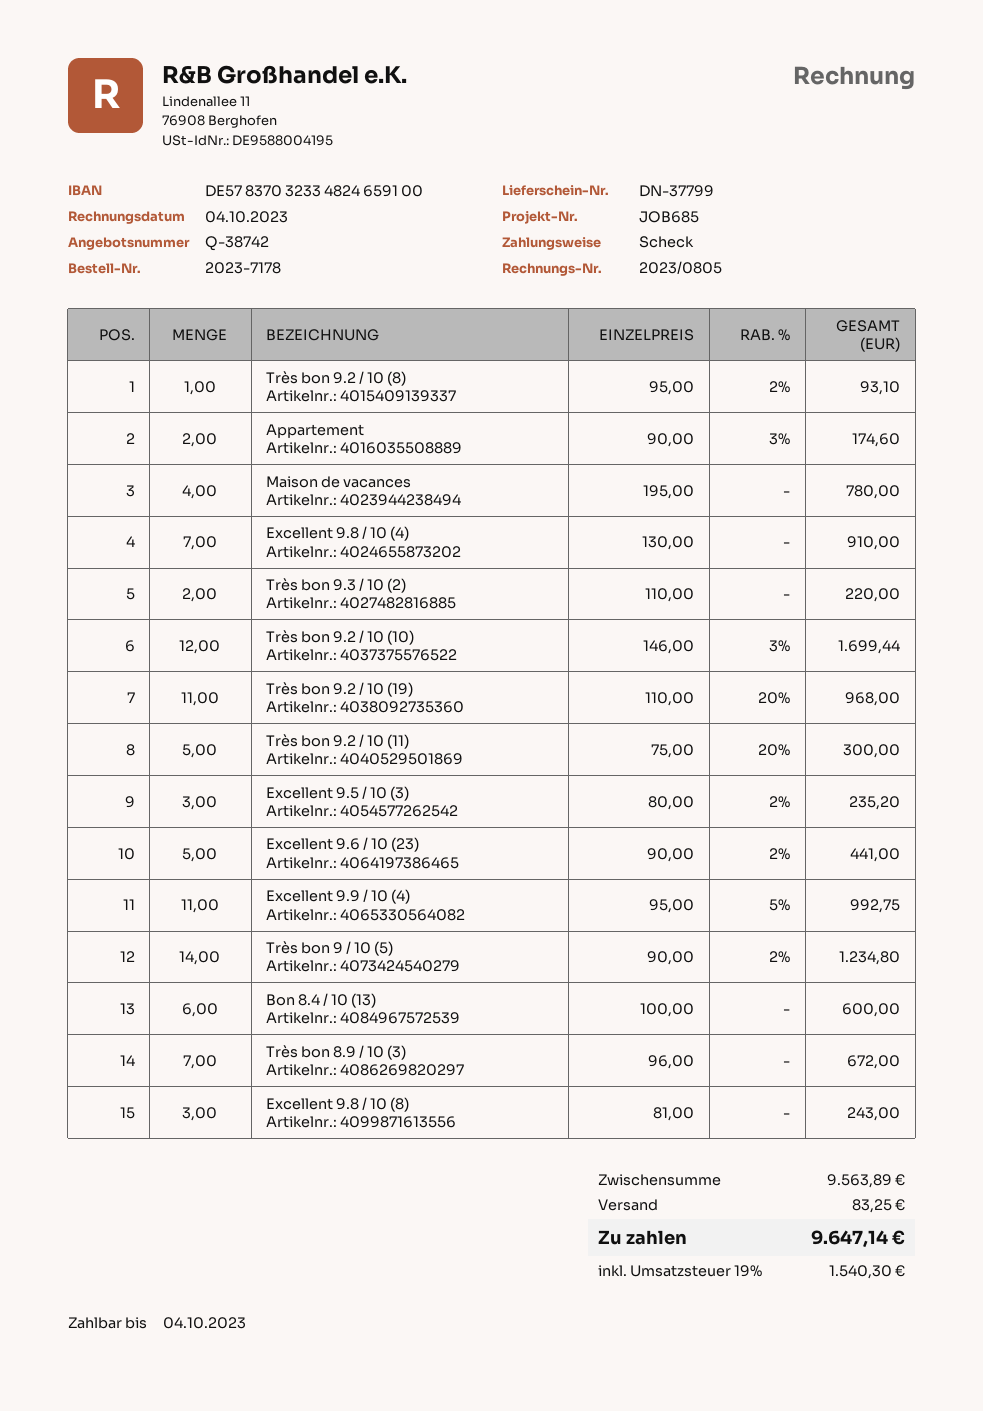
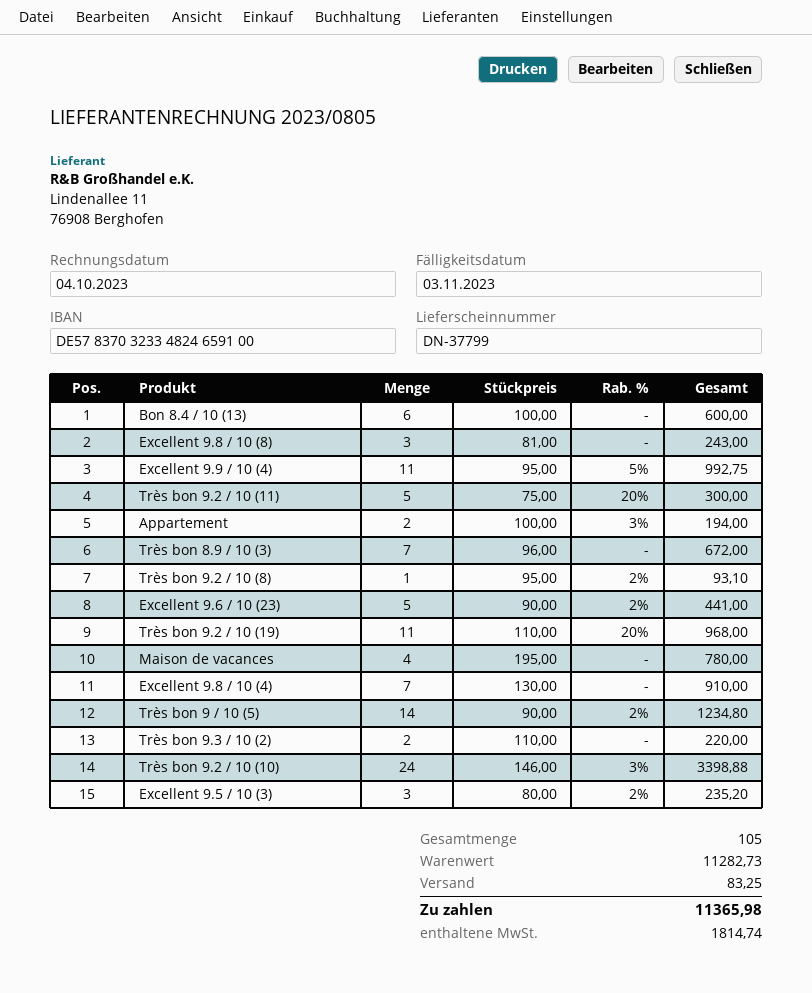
due date: 2023-10-04 -> 2023-11-03
Appartement: 2 x 90.00 - 3% = 174.60 -> 2 x 100.00 - 3% = 194.00
Très bon 9.2 / 10 (10): 12 x 146.00 - 3% = 1699.44 -> 24 x 146.00 - 3% = 3398.88
subtotal: 9563.89 -> 11282.73
tax: 1540.30 -> 1814.74
total: 9647.14 -> 11365.98

